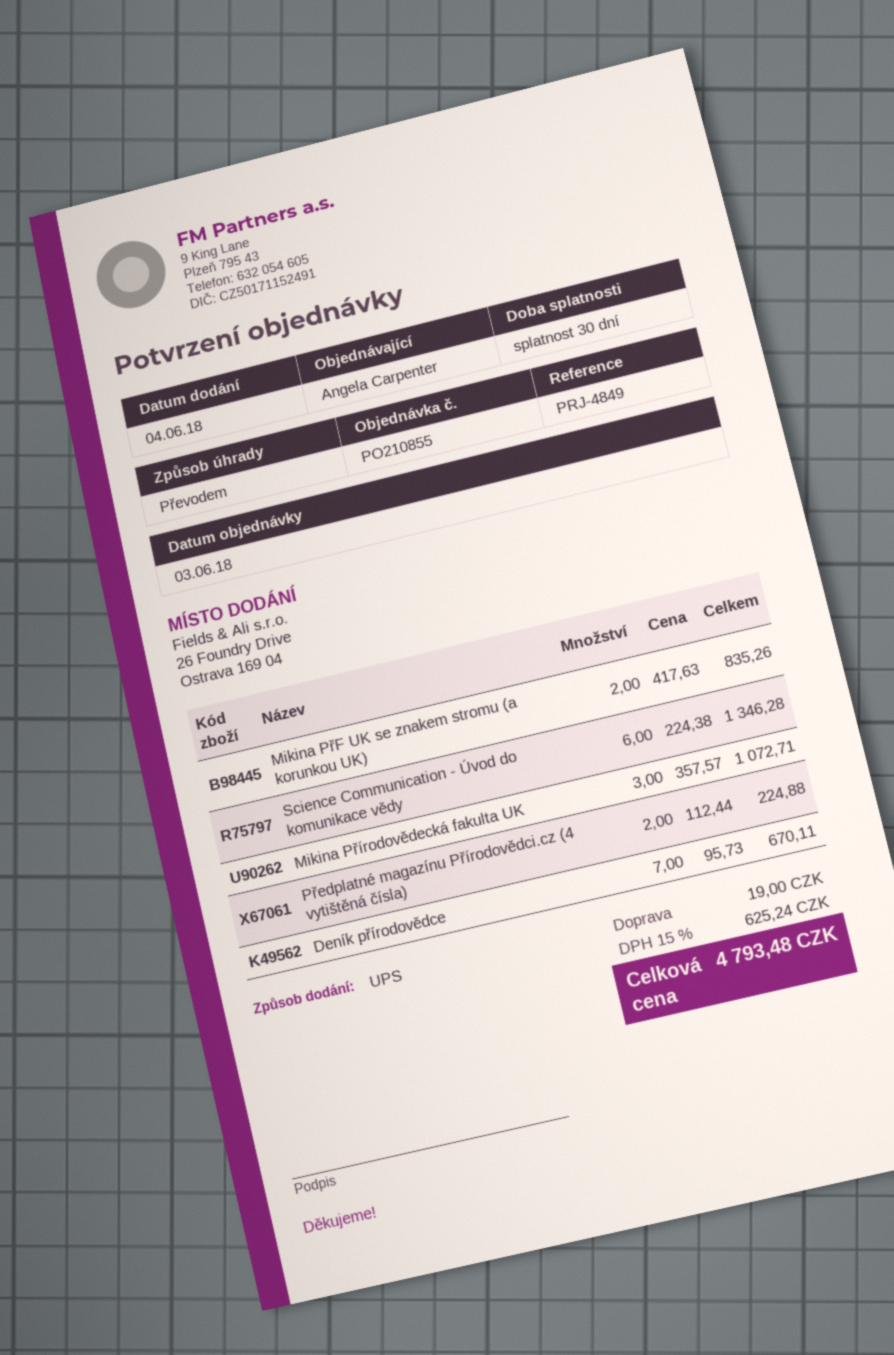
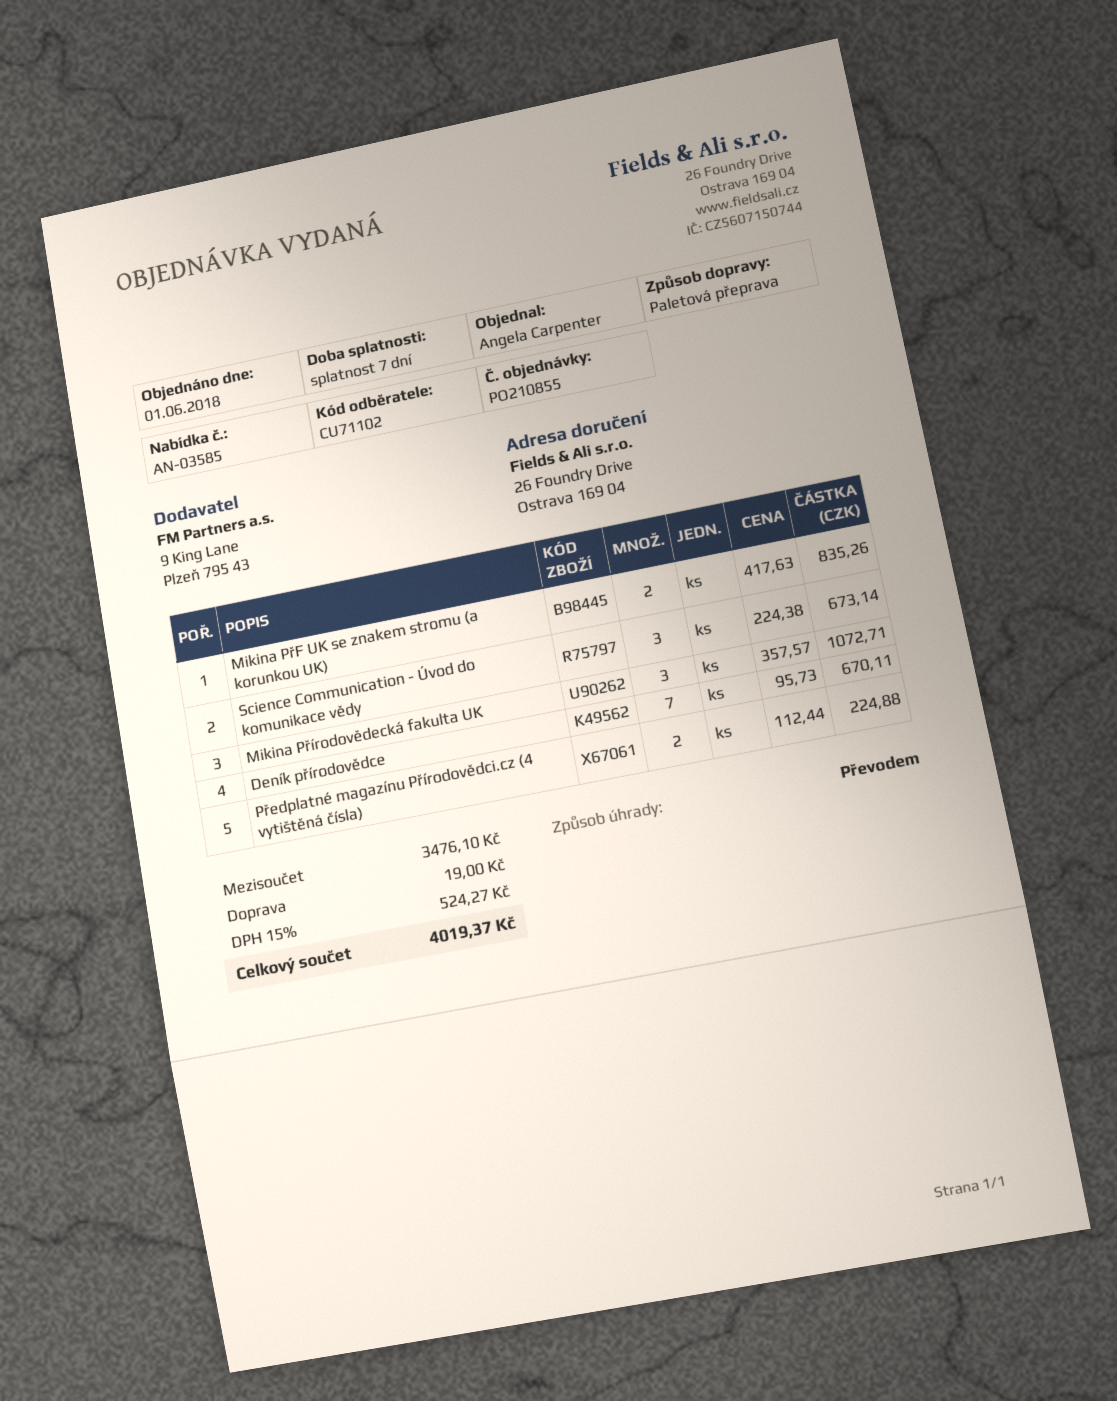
order date: 2018-06-03 -> 2018-06-01
payment terms: 30 days -> 7 days
shipping method: UPS -> pallet freight
Science Communication - Úvod do komunikace vědy: 6 x 224.38 = 1346.28 -> 3 x 224.38 = 673.14
tax: 15% = 625.24 -> 15% = 524.27
total: 4793.48 -> 4019.37

